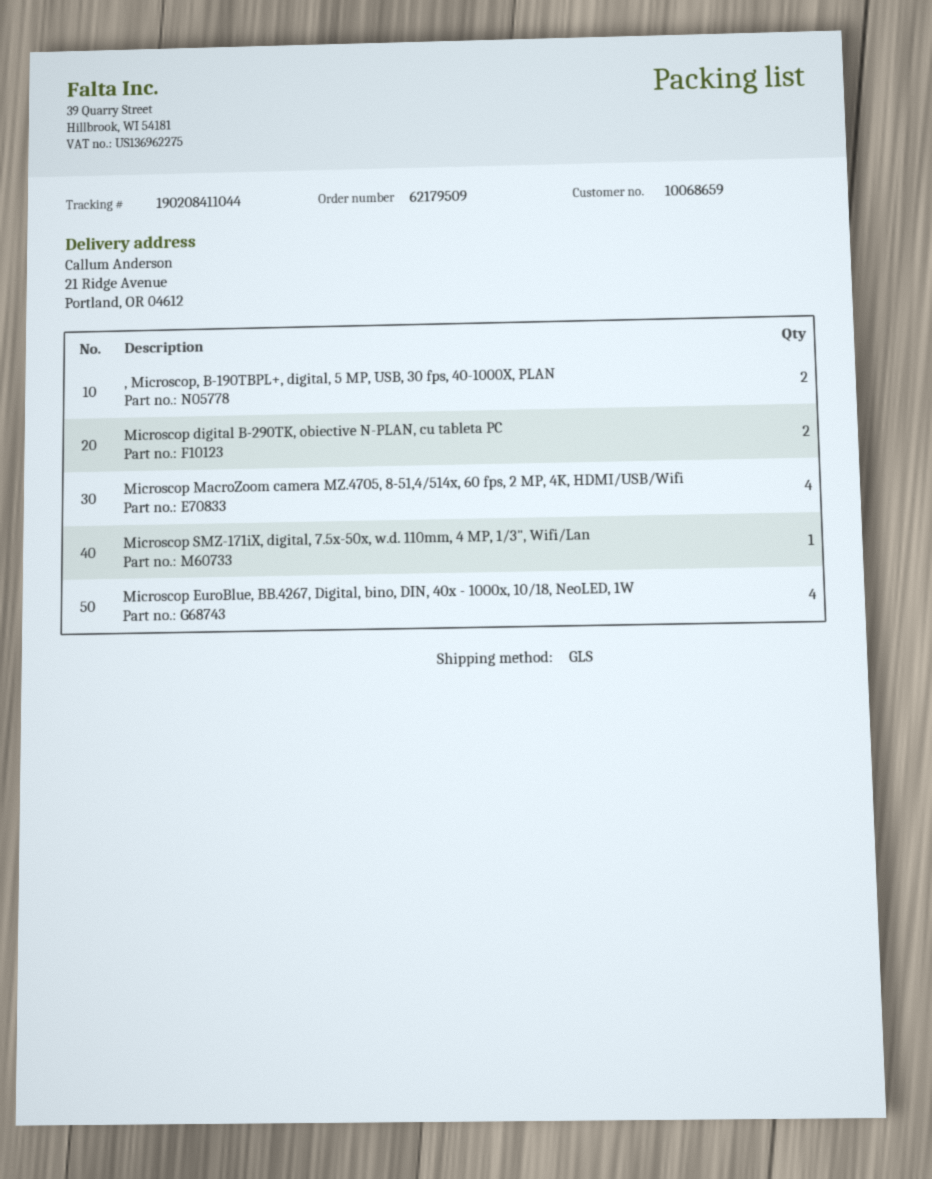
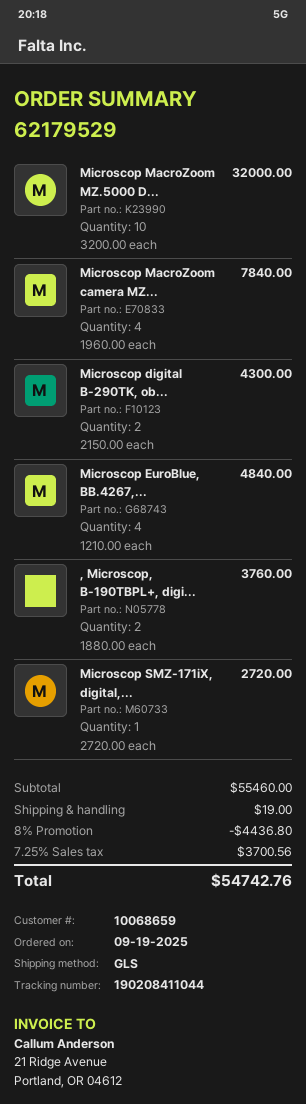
order number: 62179509 -> 62179529
Microscop MacroZoom MZ.5000 D...: none -> 10

